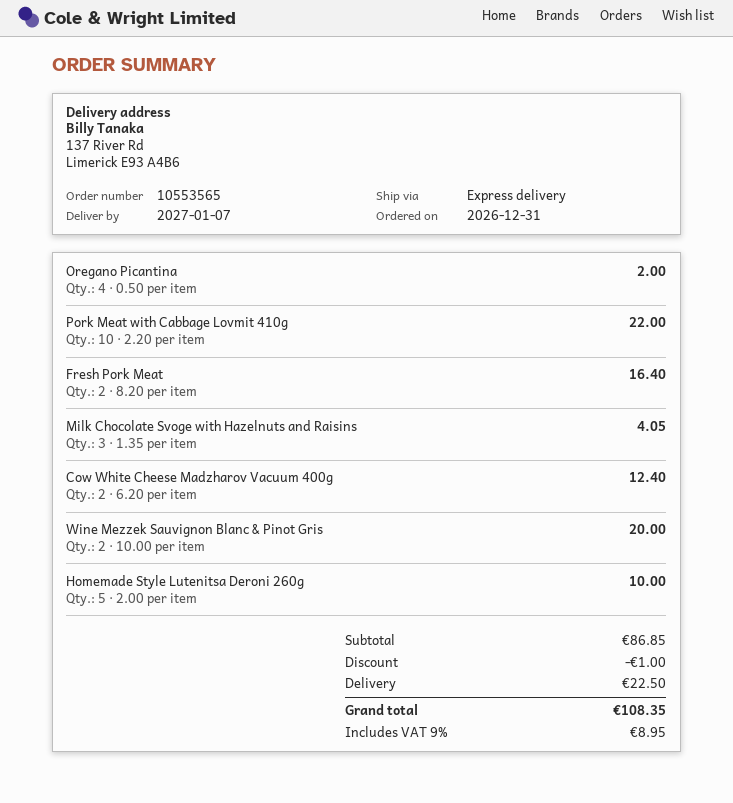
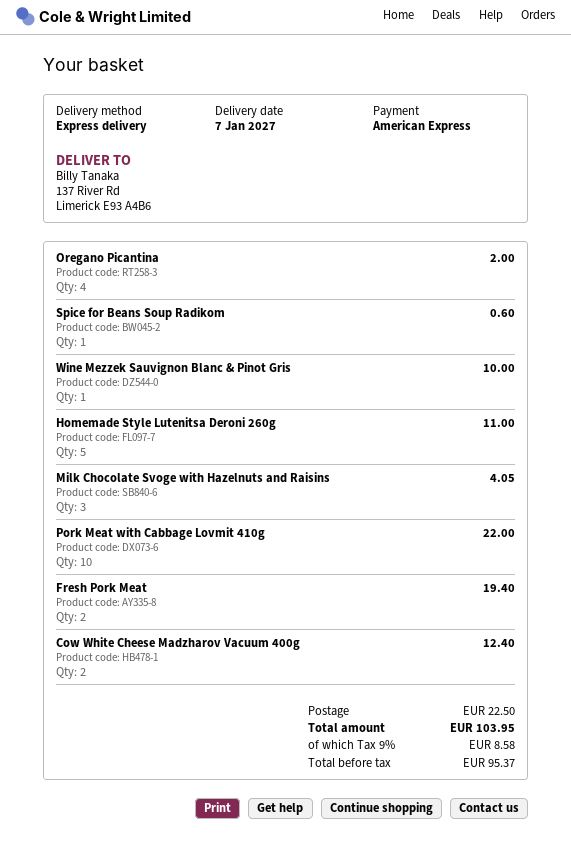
Fresh Pork Meat: 2 for 16.40 -> 2 for 19.40
Wine Mezzek Sauvignon Blanc & Pinot Gris: 2 for 20.00 -> 1 for 10.00
Homemade Style Lutenitsa Deroni 260g: 5 for 10.00 -> 5 for 11.00
Spice for Beans Soup Radikom: none -> 1 for 0.60
discount: 1.00 -> none
tax: 9% = 8.95 -> 9% = 8.58
total: 108.35 -> 103.95

